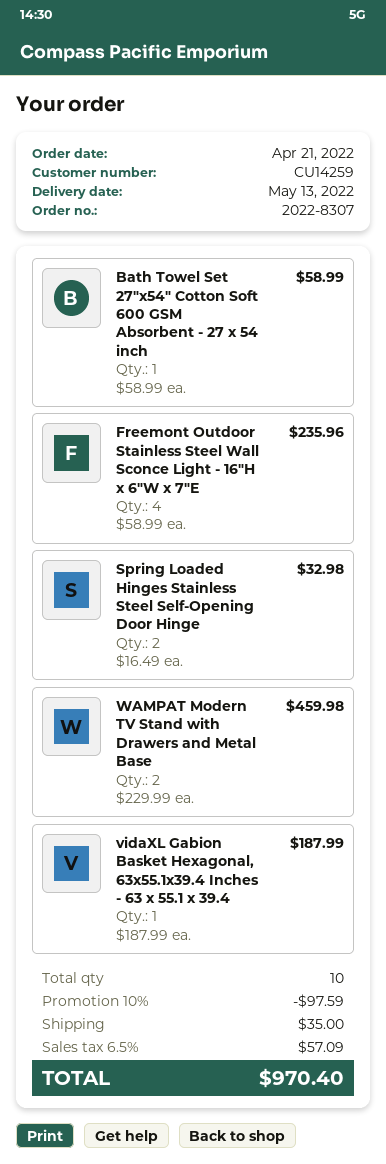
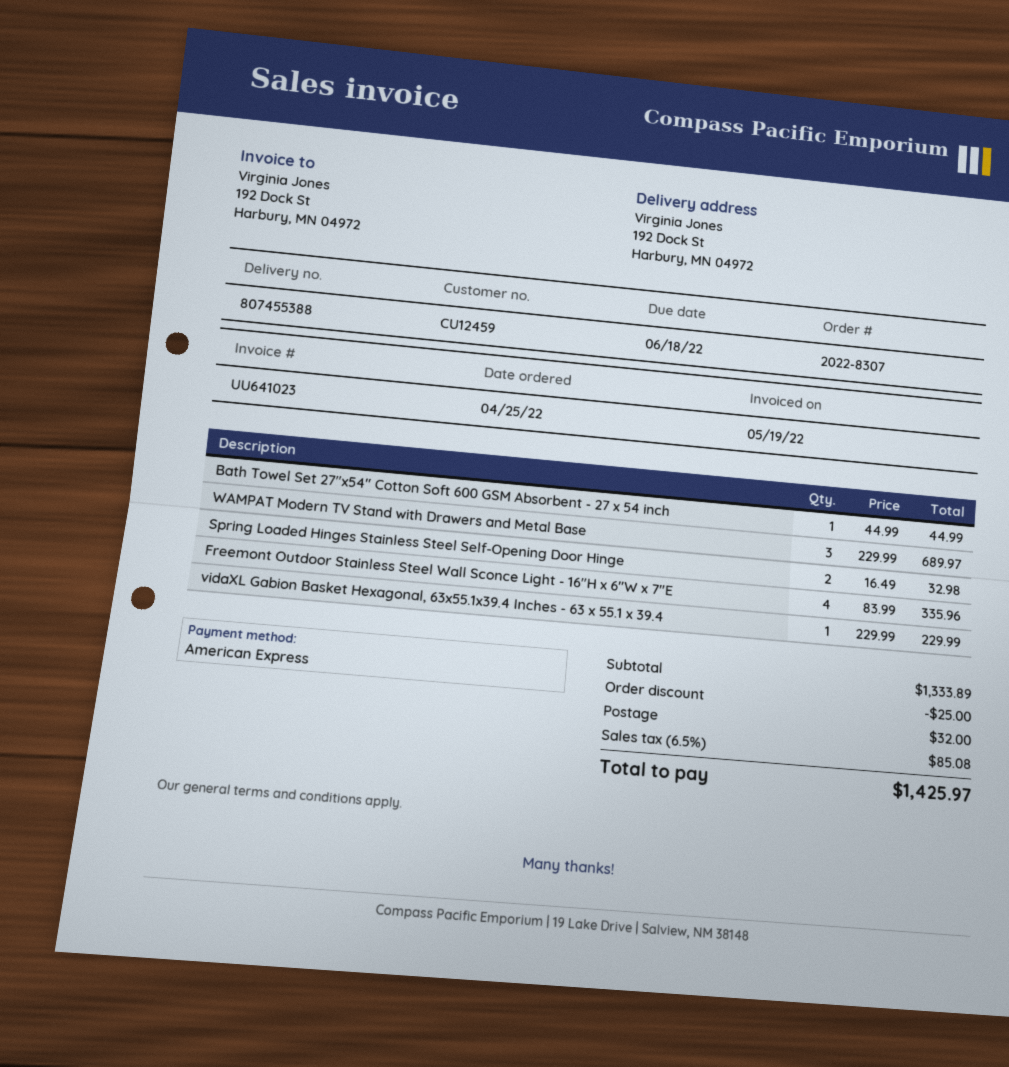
order date: 2022-04-21 -> 2022-04-25
customer number: CU14259 -> CU12459
Bath Towel Set 27"x54" Cotton Soft 600 GSM Absorbent - 27 x 54 inch: 1 x 58.99 = 58.99 -> 1 x 44.99 = 44.99
Freemont Outdoor Stainless Steel Wall Sconce Light - 16"H x 6"W x 7"E: 4 x 58.99 = 235.96 -> 4 x 83.99 = 335.96
WAMPAT Modern TV Stand with Drawers and Metal Base: 2 x 229.99 = 459.98 -> 3 x 229.99 = 689.97
vidaXL Gabion Basket Hexagonal, 63x55.1x39.4 Inches - 63 x 55.1 x 39.4: 1 x 187.99 = 187.99 -> 1 x 229.99 = 229.99
discount: 97.59 -> 25.00
shipping: 35.00 -> 32.00
tax: 6.5% = 57.09 -> 6.5% = 85.08
total: 970.40 -> 1425.97

